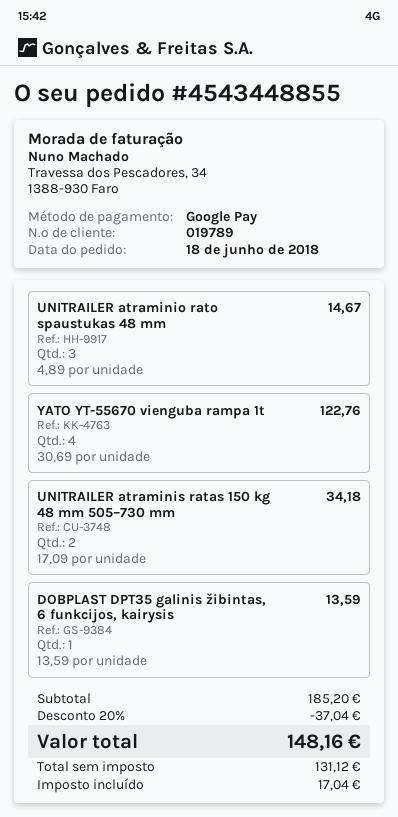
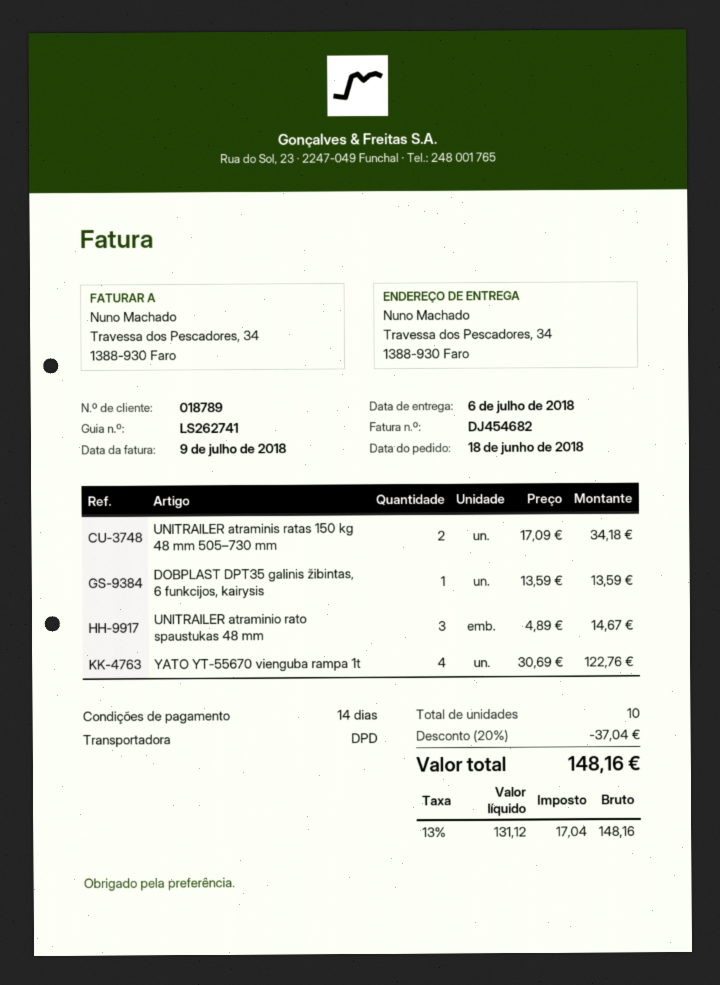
customer number: 019789 -> 018789

